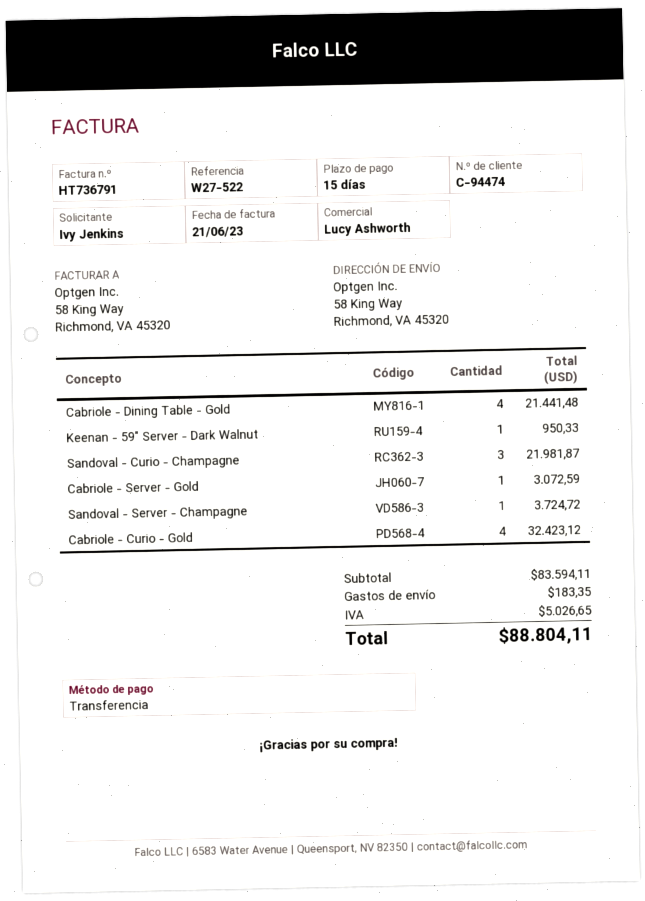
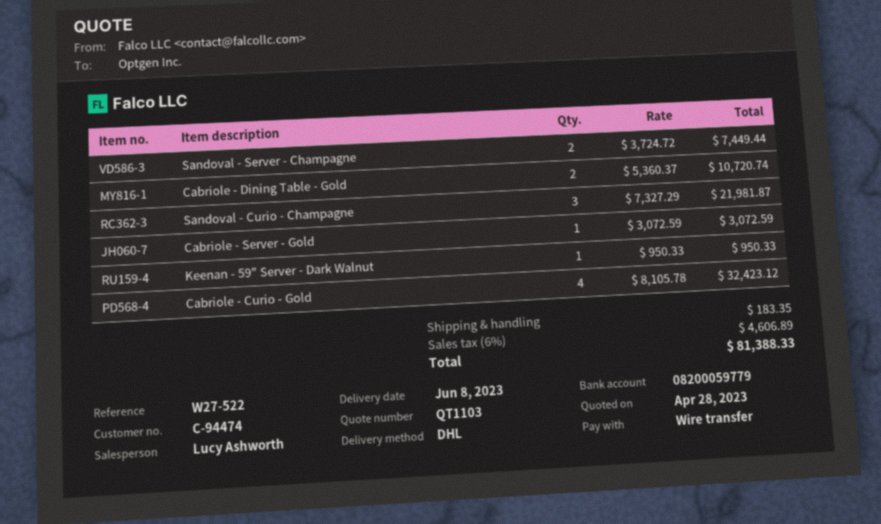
Cabriole - Dining Table - Gold: 4 for 21441.48 -> 2 for 10720.74
Sandoval - Server - Champagne: 1 for 3724.72 -> 2 for 7449.44
tax: 5026.65 -> 4606.89
total: 88804.11 -> 81388.33

